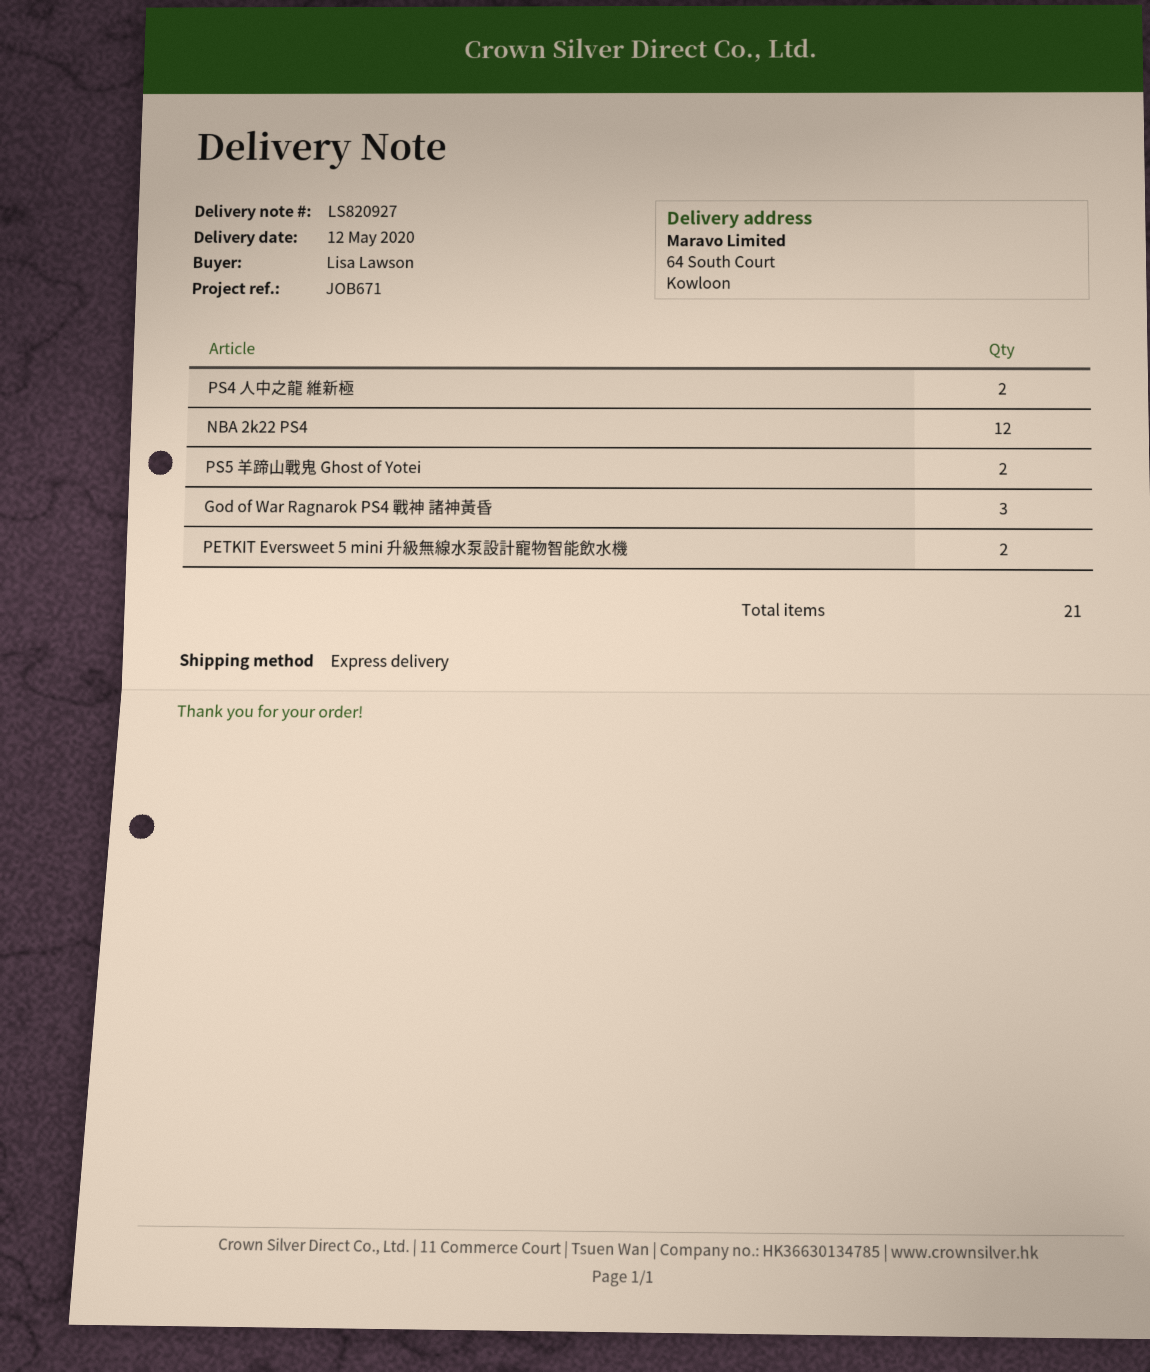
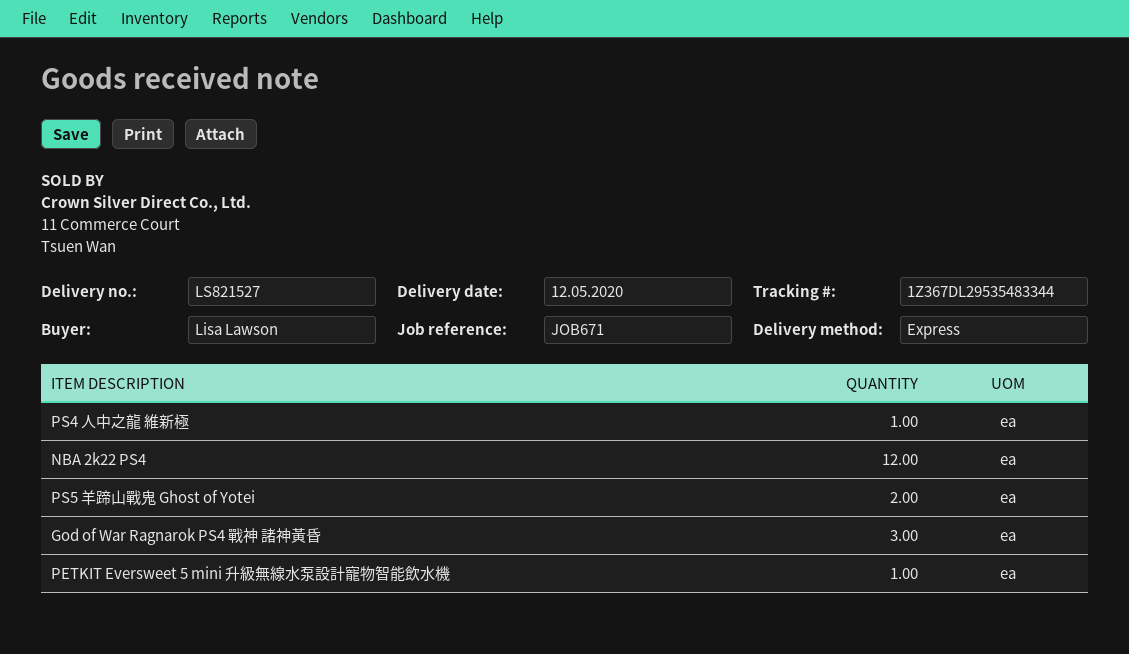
delivery note number: LS820927 -> LS821527
PS4 人中之龍 維新極: 2 -> 1
PETKIT Eversweet 5 mini 升級無線水泵設計寵物智能飲水機: 2 -> 1

